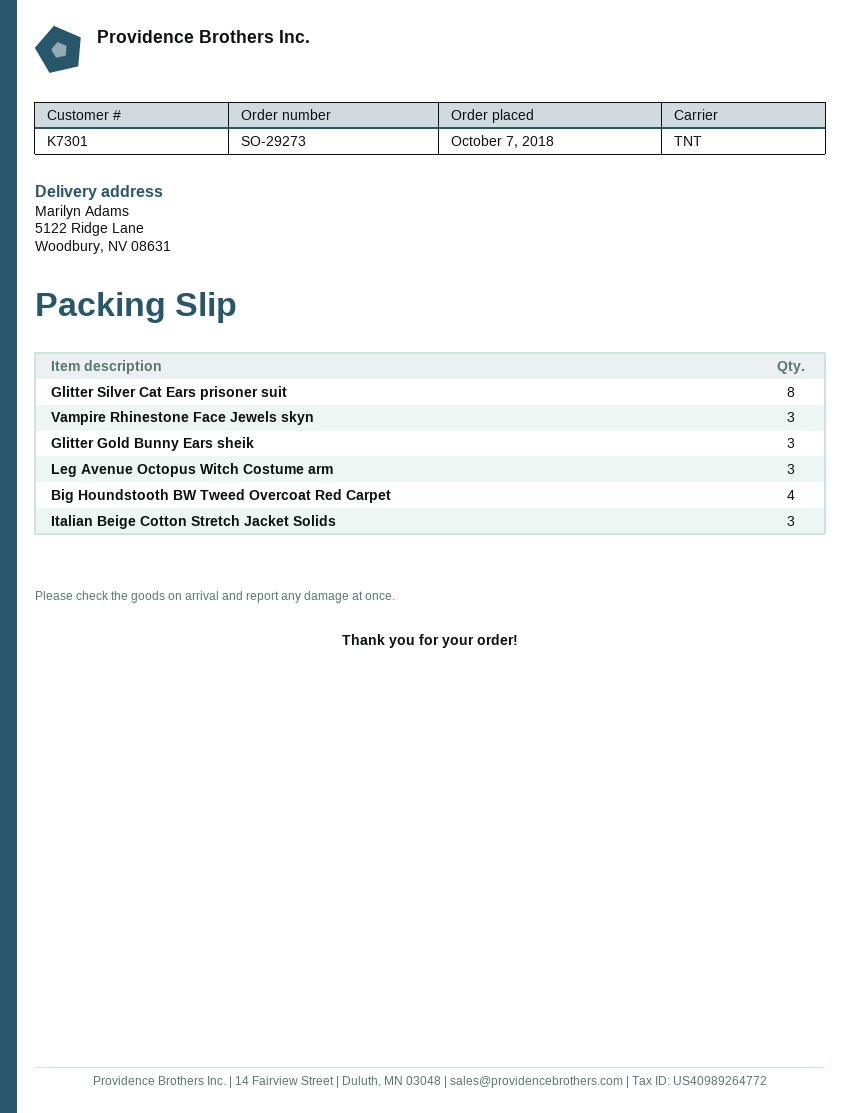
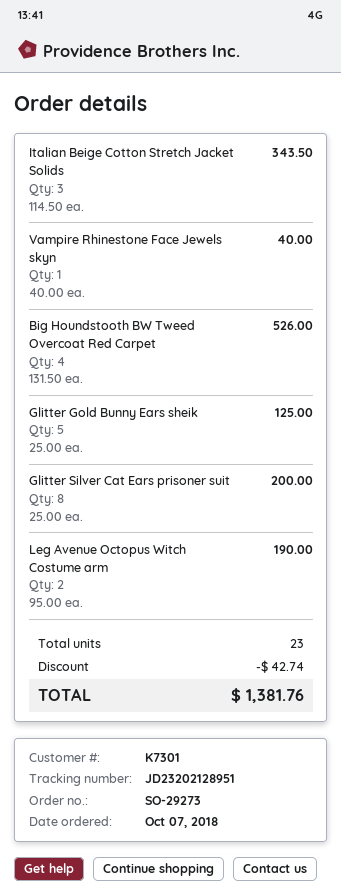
Vampire Rhinestone Face Jewels skyn: 3 -> 1
Glitter Gold Bunny Ears sheik: 3 -> 5
Leg Avenue Octopus Witch Costume arm: 3 -> 2

